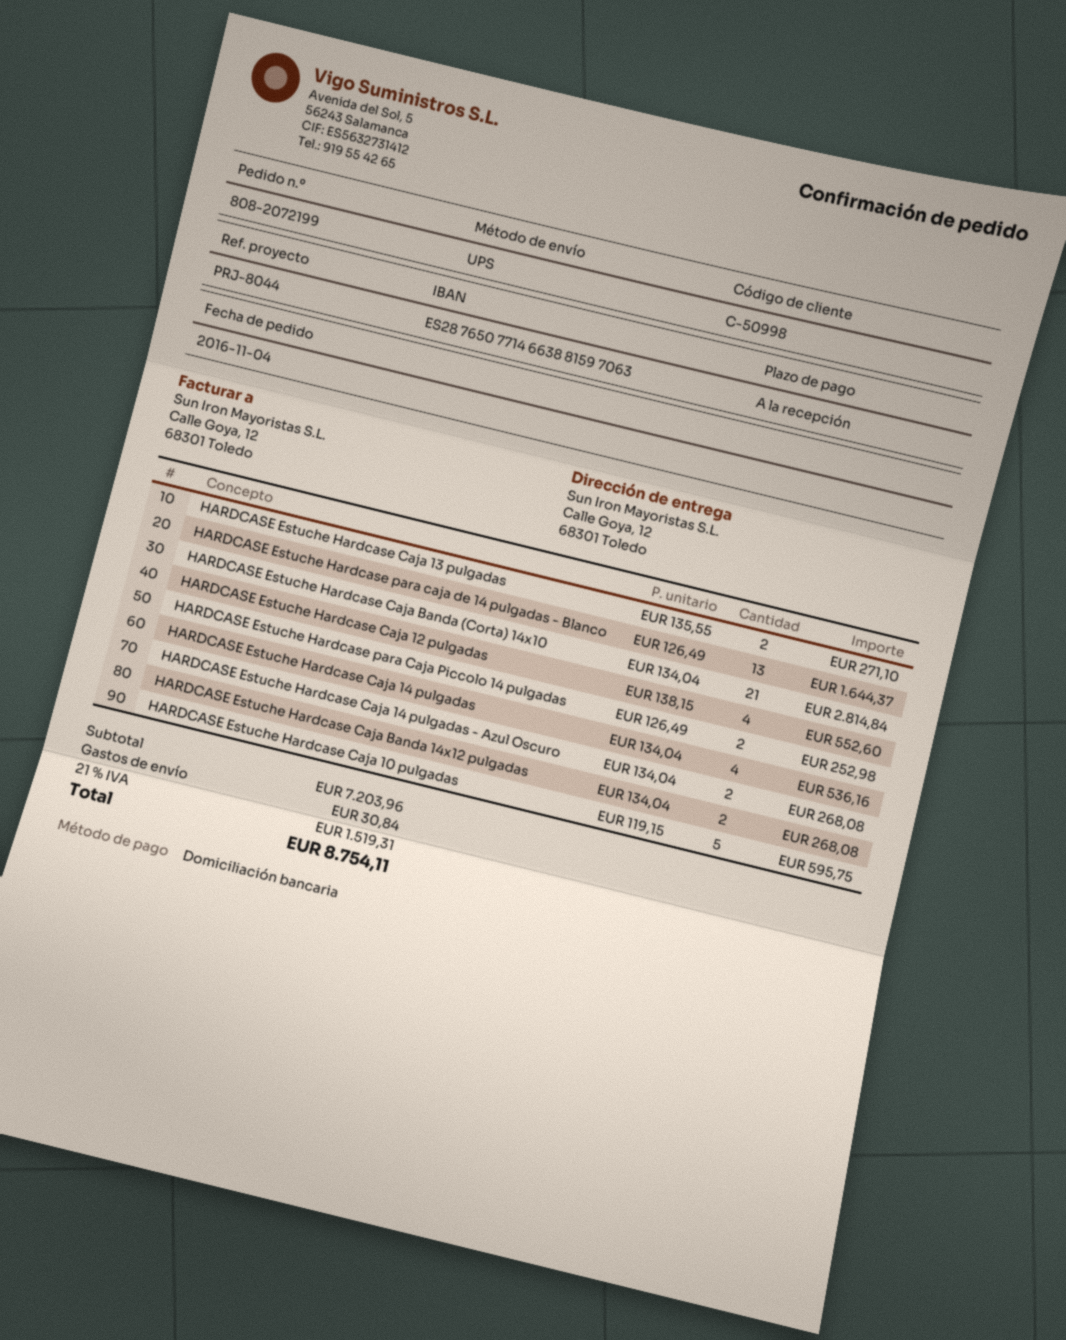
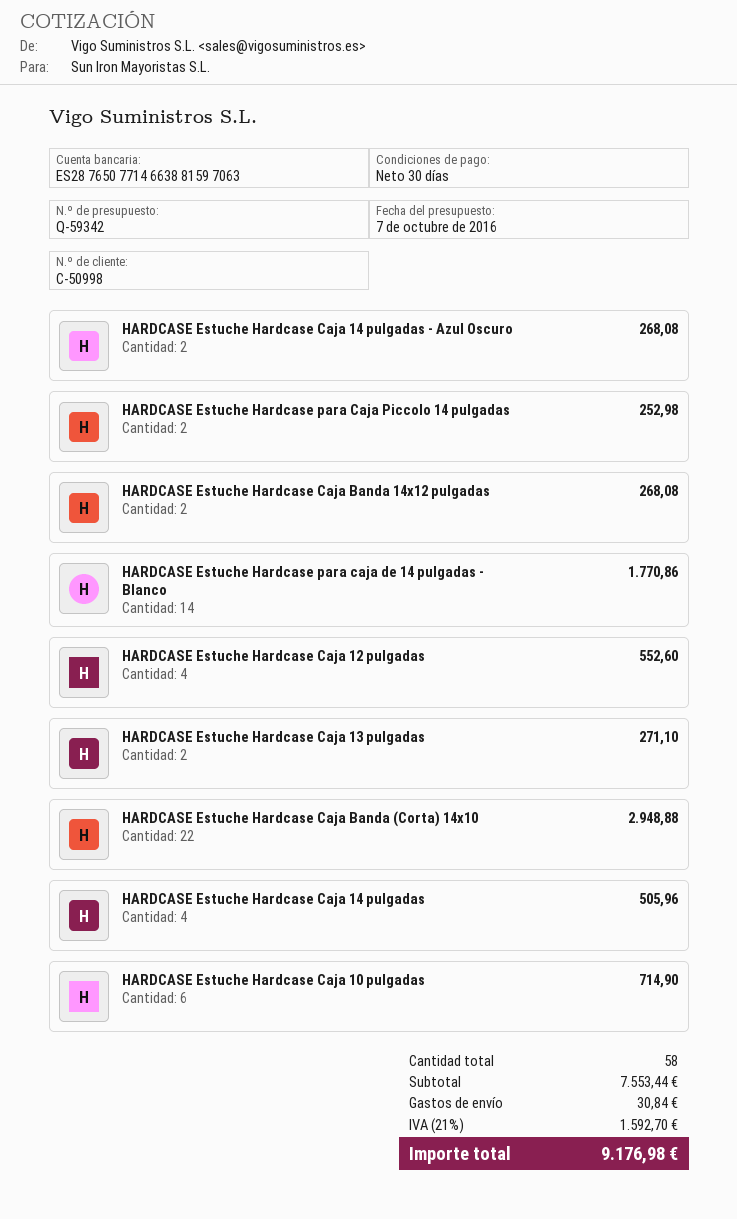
payment terms: on receipt -> 30 days
HARDCASE Estuche Hardcase para caja de 14 pulgadas - Blanco: 13 for 1644.37 -> 14 for 1770.86
HARDCASE Estuche Hardcase Caja Banda (Corta) 14x10: 21 for 2814.84 -> 22 for 2948.88
HARDCASE Estuche Hardcase Caja 14 pulgadas: 4 for 536.16 -> 4 for 505.96
HARDCASE Estuche Hardcase Caja 10 pulgadas: 5 for 595.75 -> 6 for 714.90
subtotal: 7203.96 -> 7553.44
tax: 21% = 1519.31 -> 21% = 1592.70
total: 8754.11 -> 9176.98

